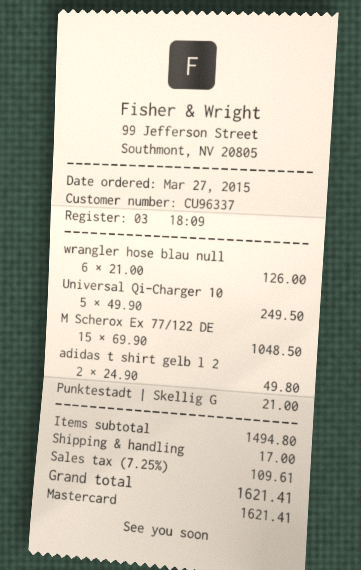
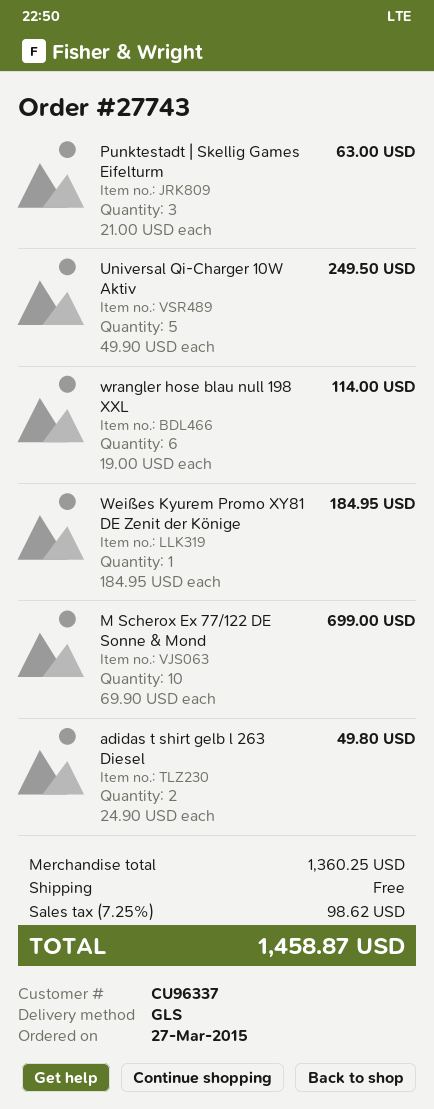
wrangler hose blau null: 6 x 21.00 = 126.00 -> 6 x 19.00 = 114.00
M Scherox Ex 77/122 DE: 15 x 69.90 = 1048.50 -> 10 x 69.90 = 699.00
Punktestadt | Skellig G: 1 x 21.00 = 21.00 -> 3 x 21.00 = 63.00
Weißes Kyurem Promo XY81 DE Zenit der Könige: none -> 1 x 184.95 = 184.95
subtotal: 1494.80 -> 1360.25
shipping: 17.00 -> 0.00
tax: 7.25% = 109.61 -> 7.25% = 98.62
total: 1621.41 -> 1458.87

